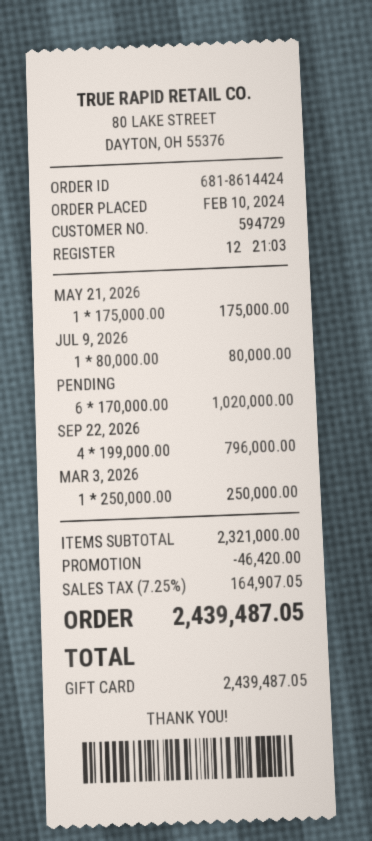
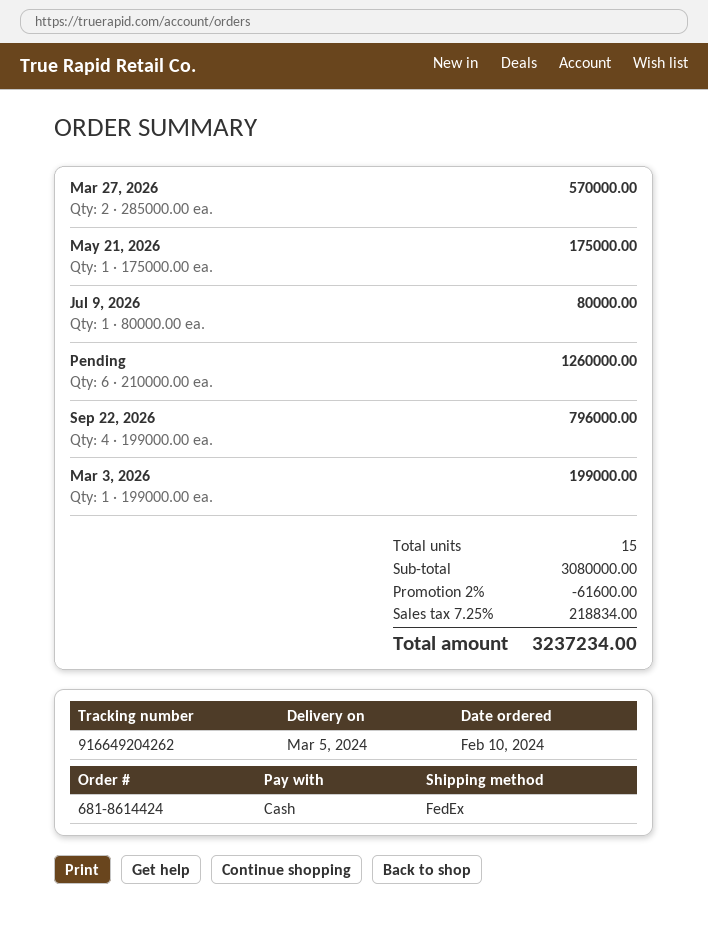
payment method: gift card -> cash
PENDING: 6 x 170000.00 = 1020000.00 -> 6 x 210000.00 = 1260000.00
MAR 3, 2026: 1 x 250000.00 = 250000.00 -> 1 x 199000.00 = 199000.00
Mar 27, 2026: none -> 2 x 285000.00 = 570000.00
subtotal: 2321000.00 -> 3080000.00
discount: 46420.00 -> 61600.00
tax: 7.25% = 164907.05 -> 7.25% = 218834.00
total: 2439487.05 -> 3237234.00

